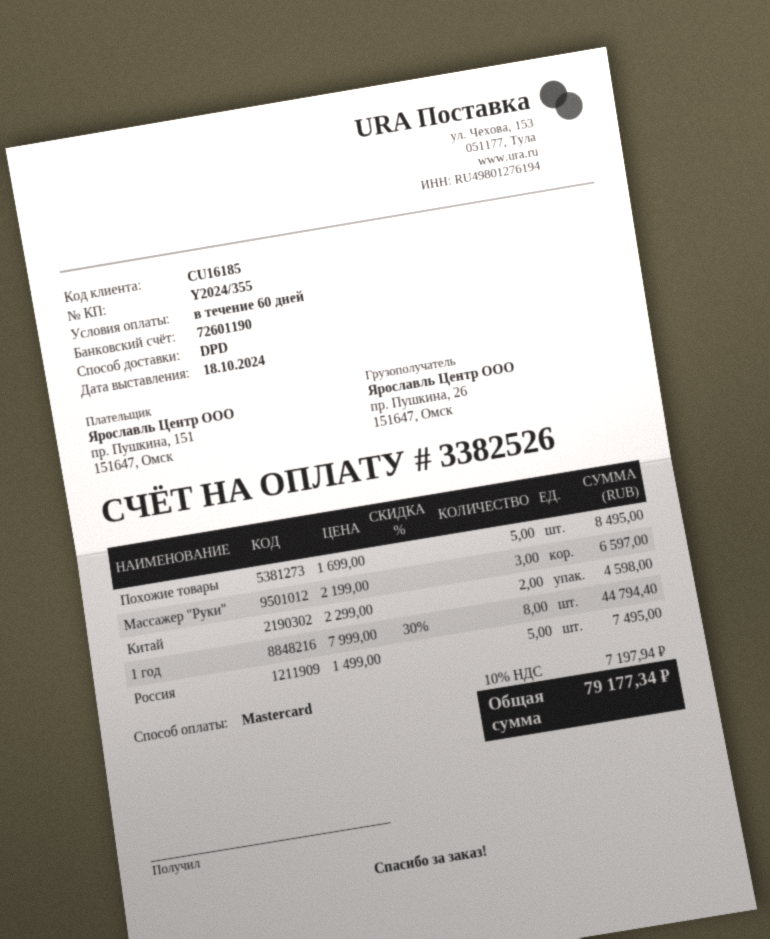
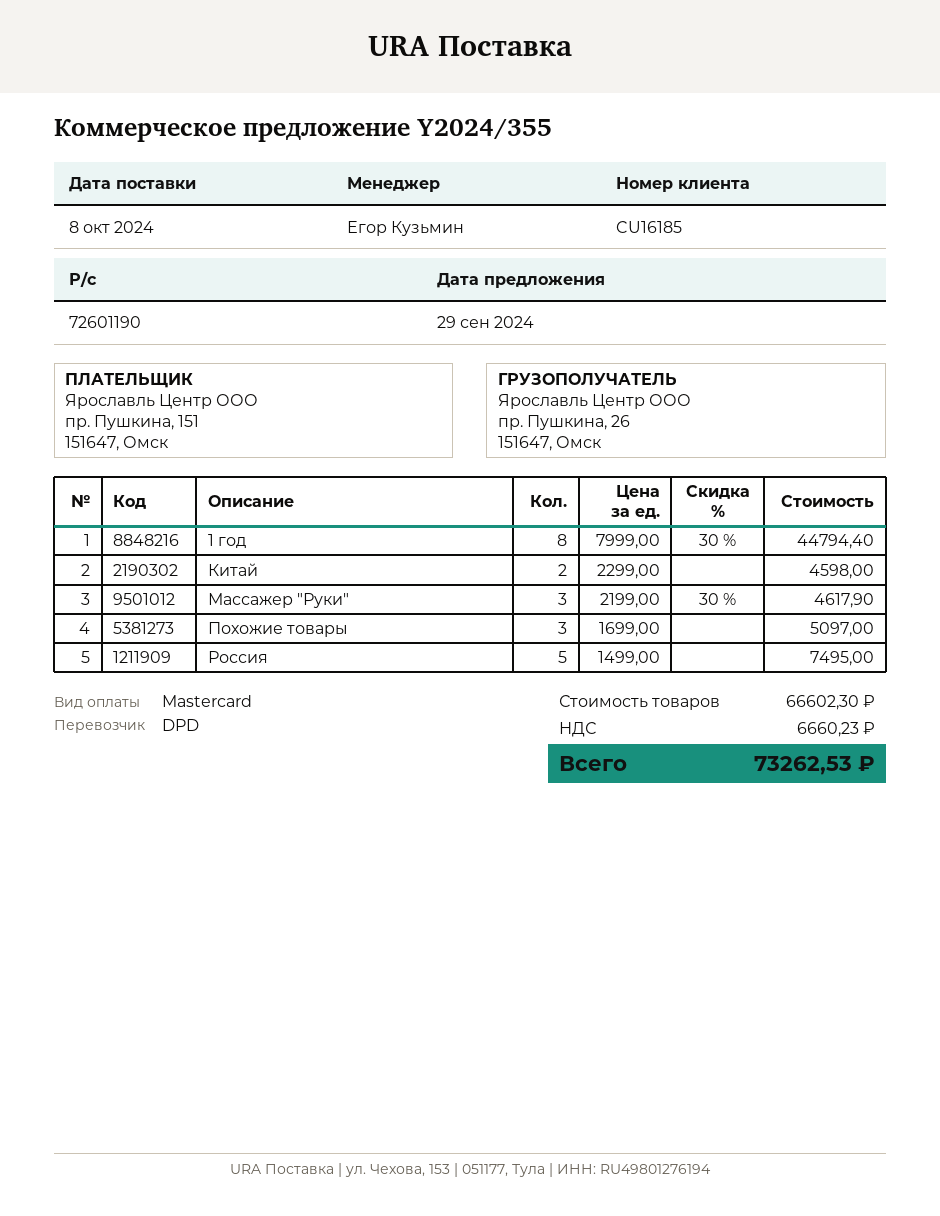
Похожие товары: 5 x 1699.00 = 8495.00 -> 3 x 1699.00 = 5097.00
Массажер "Руки": 3 x 2199.00 = 6597.00 -> 3 x 2199.00 - 30% = 4617.90
tax: 7197.94 -> 6660.23
total: 79177.34 -> 73262.53

